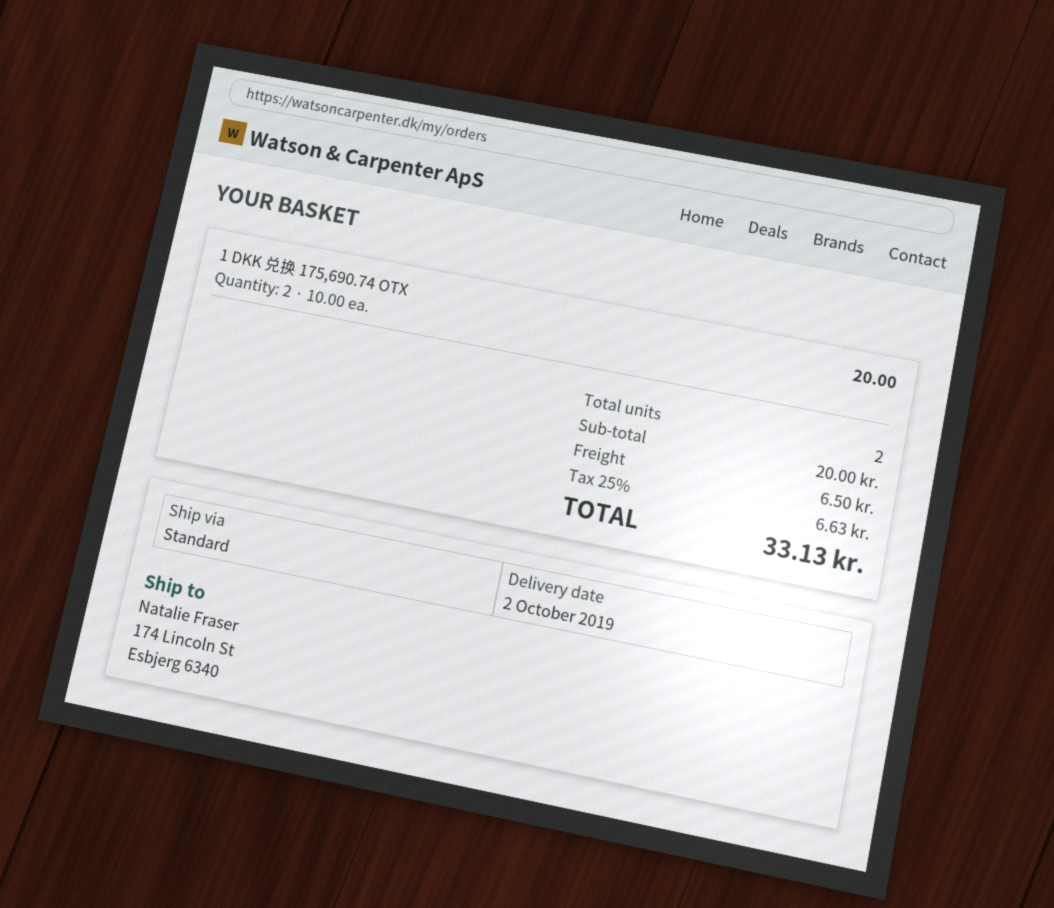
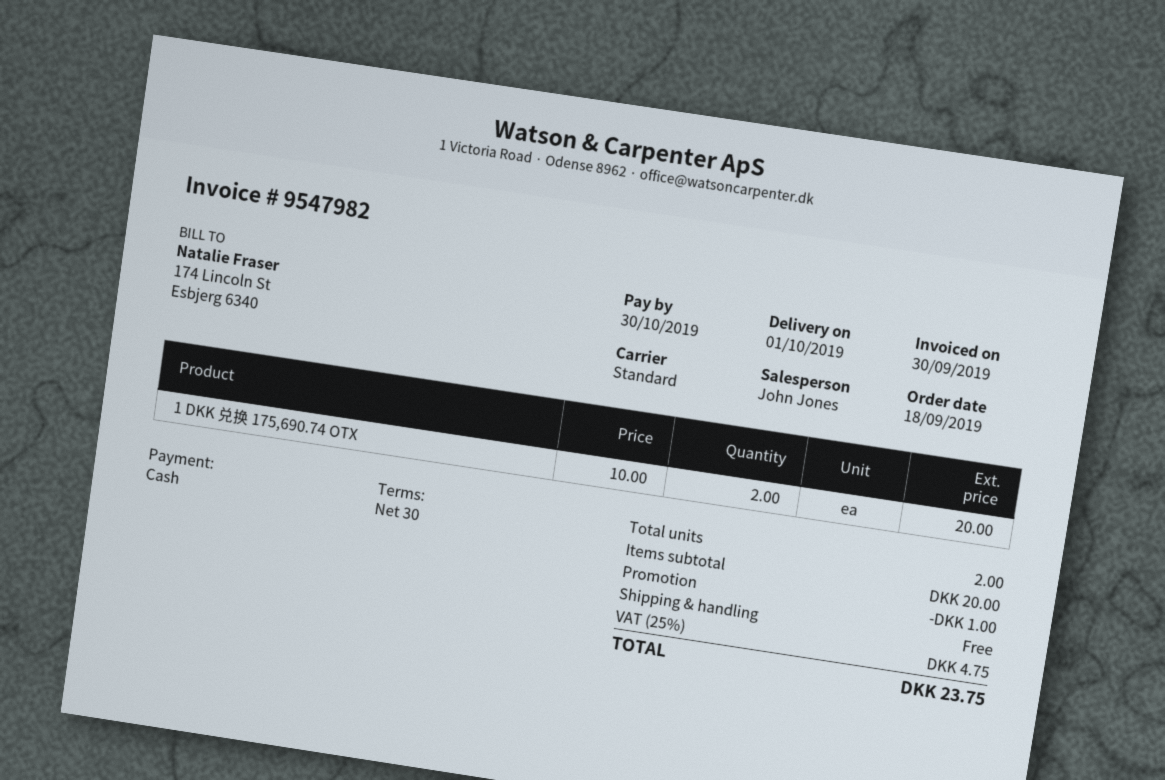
delivery date: 2019-10-02 -> 2019-10-01
discount: none -> 1.00
shipping: 6.50 -> 0.00
tax: 25% = 6.63 -> 25% = 4.75
total: 33.13 -> 23.75

